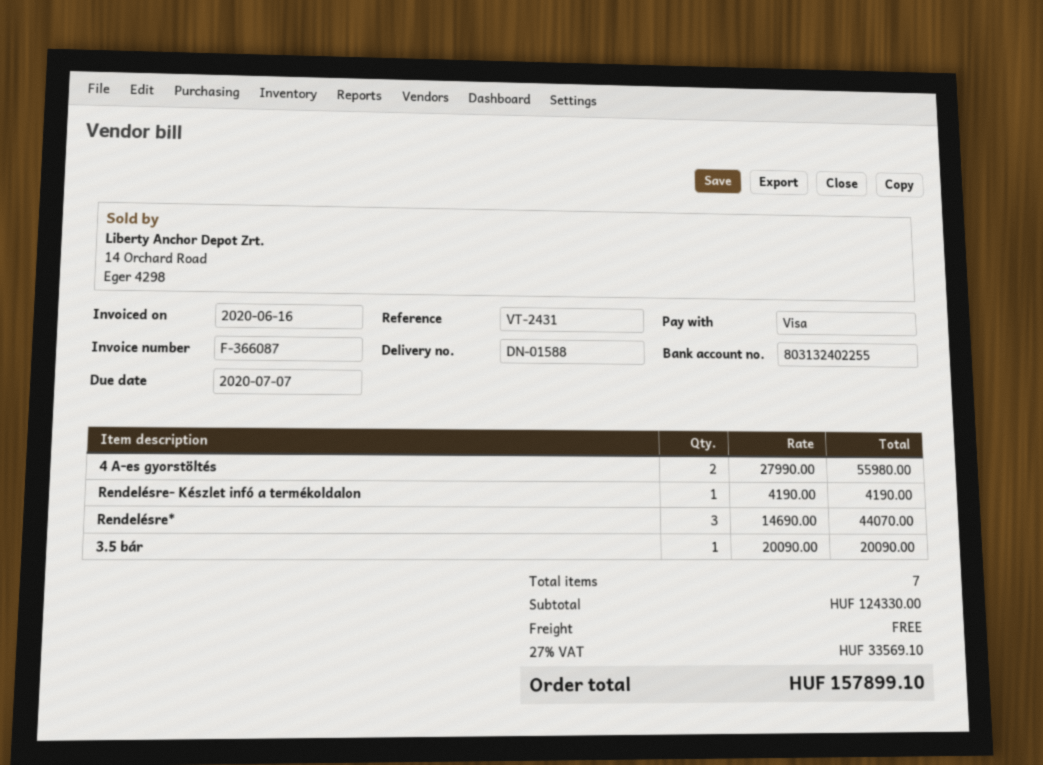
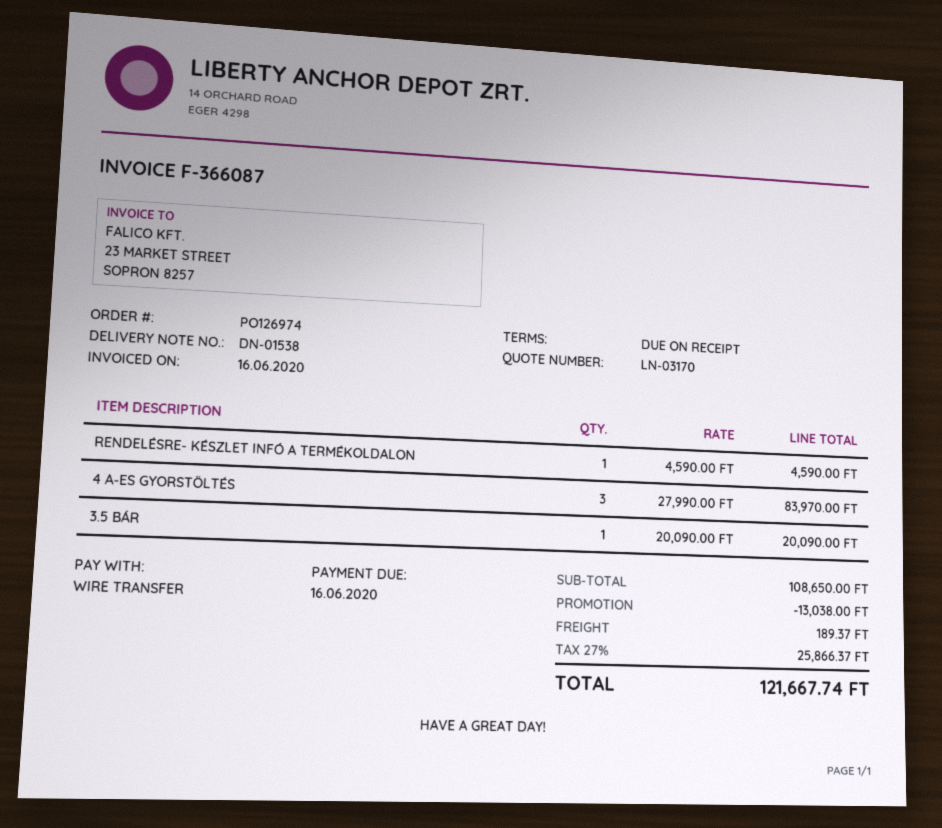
delivery note number: DN-01588 -> DN-01538
due date: 2020-07-07 -> 2020-06-16
payment method: Visa -> bank transfer
4 A-es gyorstöltés: 2 x 27990.00 = 55980.00 -> 3 x 27990.00 = 83970.00
Rendelésre- Készlet infó a termékoldalon: 1 x 4190.00 = 4190.00 -> 1 x 4590.00 = 4590.00
Rendelésre*: 3 x 14690.00 = 44070.00 -> none
subtotal: 124330.00 -> 108650.00
discount: none -> 13038.00
shipping: 0.00 -> 189.37
tax: 27% = 33569.10 -> 27% = 25866.37
total: 157899.10 -> 121667.74

